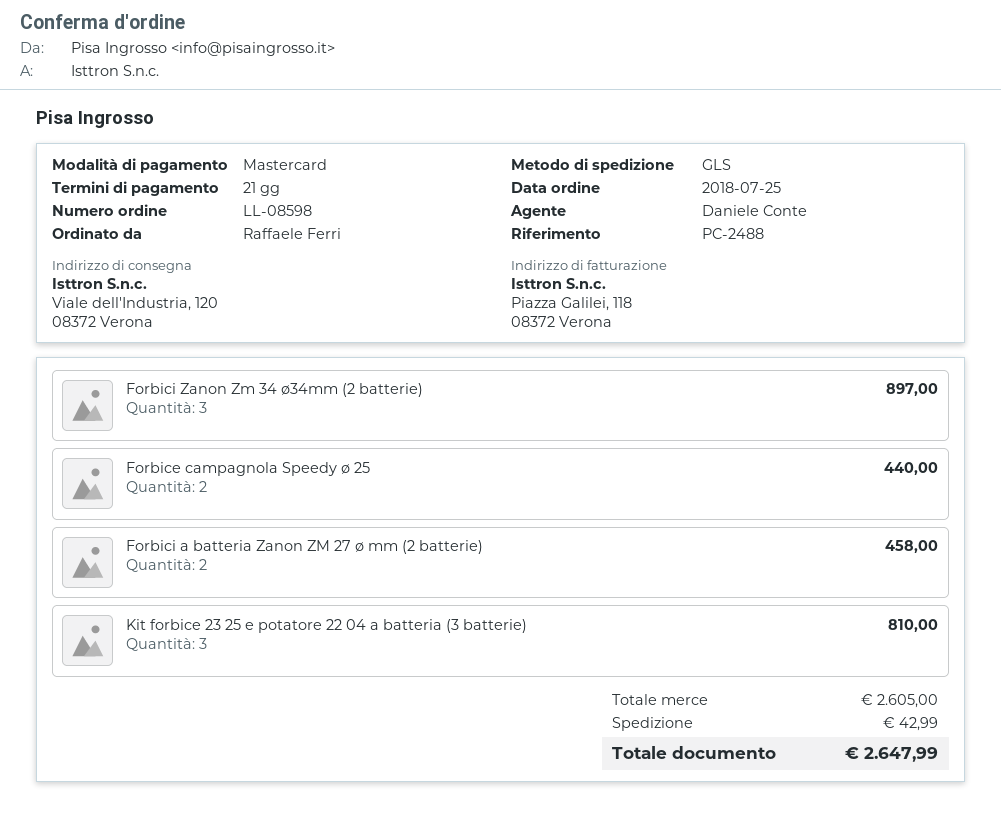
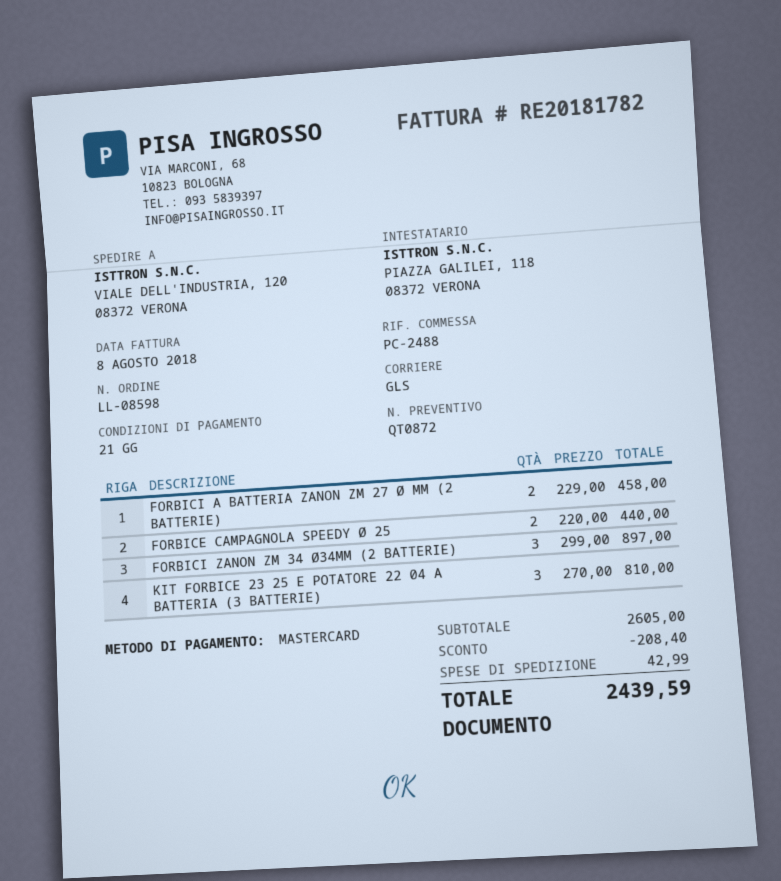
discount: none -> 208.40
total: 2647.99 -> 2439.59

